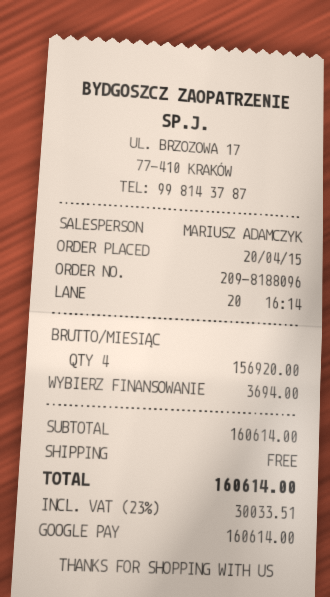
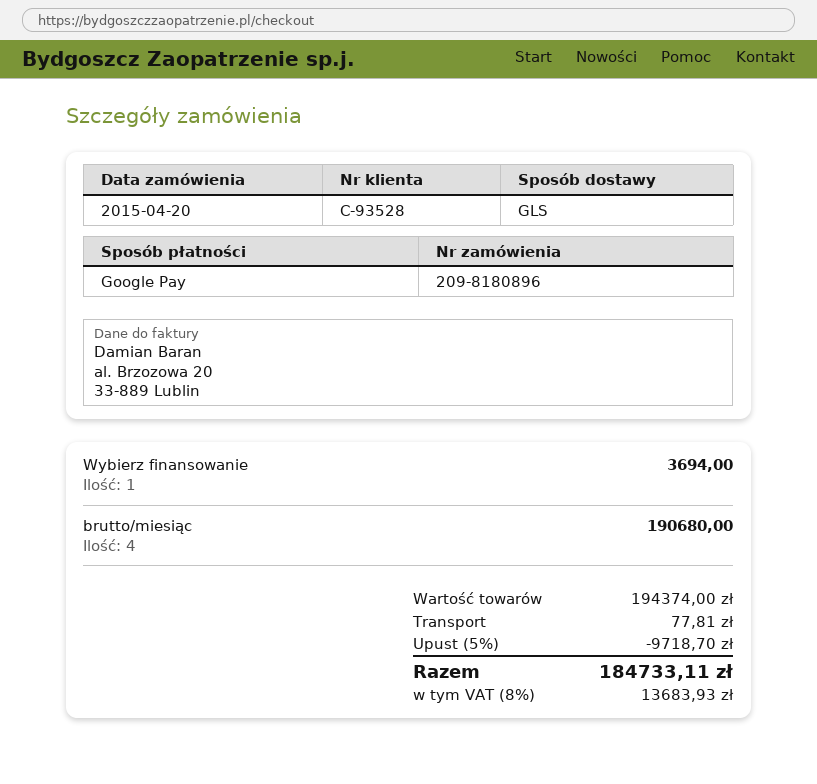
order number: 209-8188096 -> 209-8180896
BRUTTO/MIESIĄC: 4 for 156920.00 -> 4 for 190680.00
subtotal: 160614.00 -> 194374.00
discount: none -> 5% = 9718.70
shipping: 0.00 -> 77.81
tax: 23% = 30033.51 -> 8% = 13683.93
total: 160614.00 -> 184733.11

